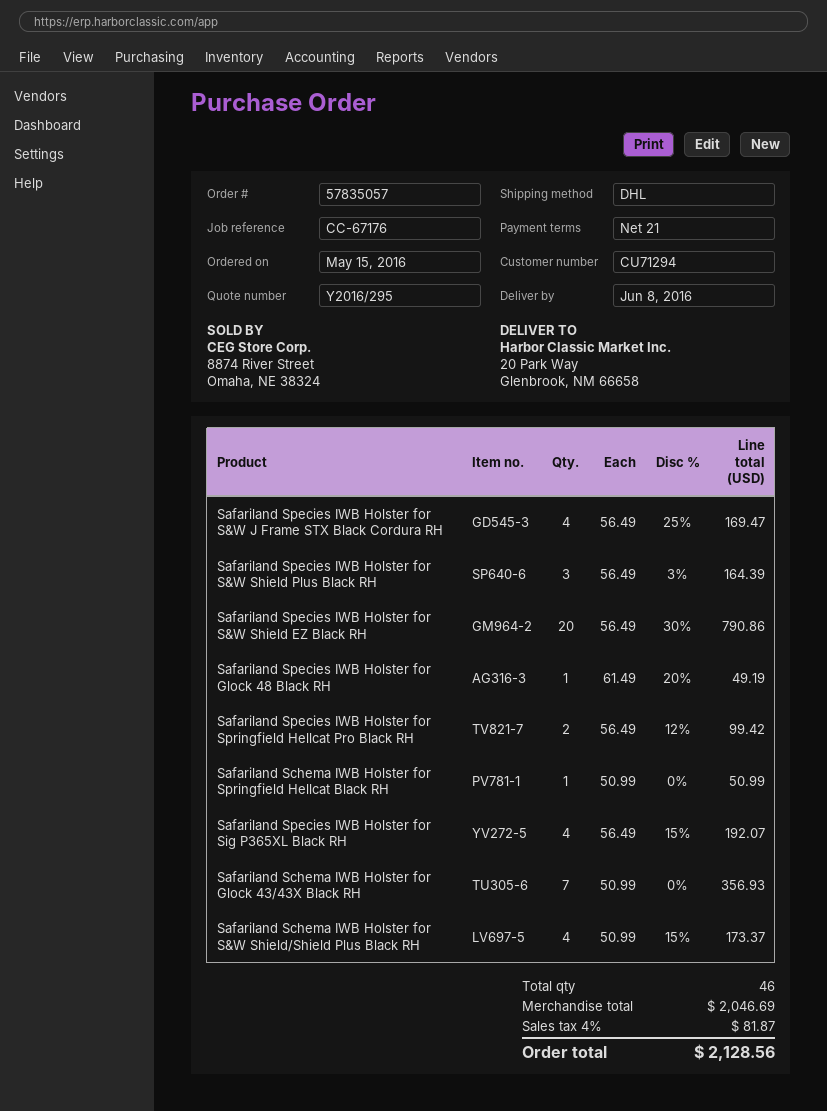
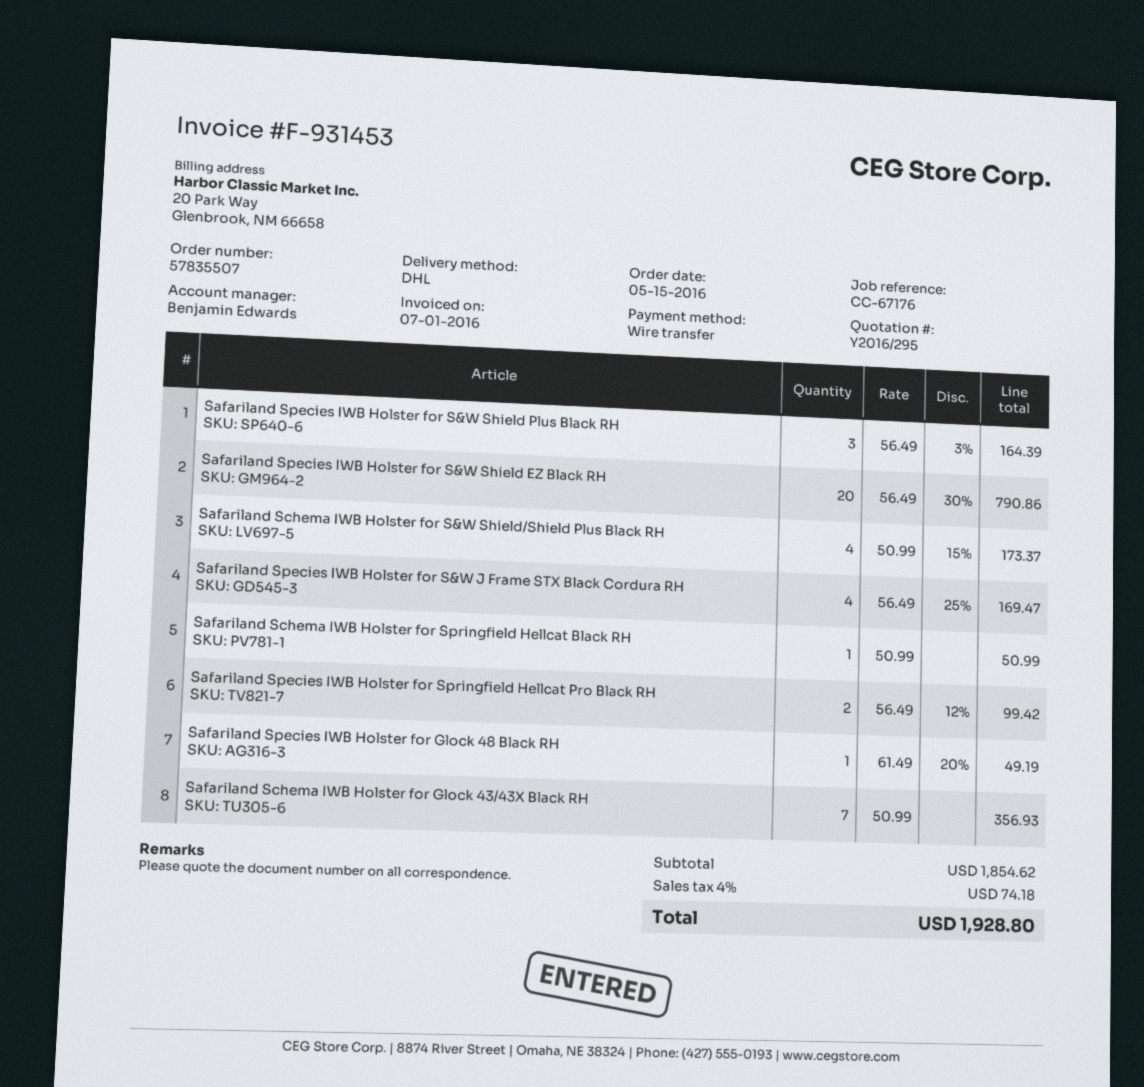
order number: 57835057 -> 57835507
Safariland Species IWB Holster for Sig P365XL Black RH: 4 x 56.49 - 15% = 192.07 -> none
subtotal: 2046.69 -> 1854.62
tax: 4% = 81.87 -> 4% = 74.18
total: 2128.56 -> 1928.80

